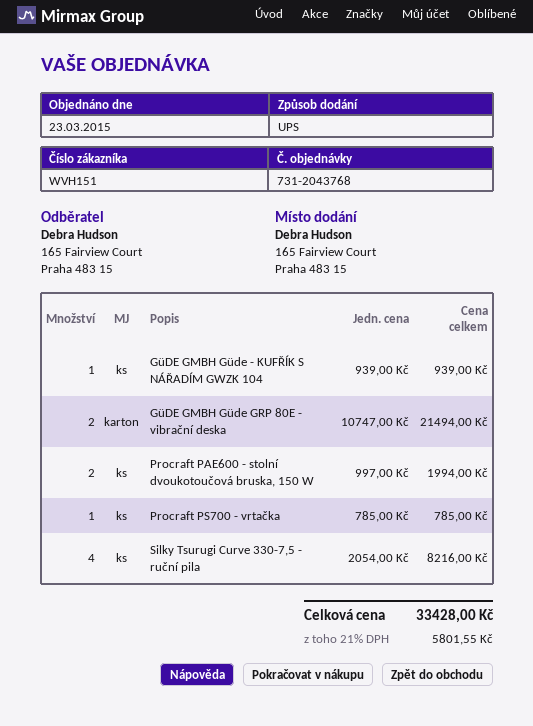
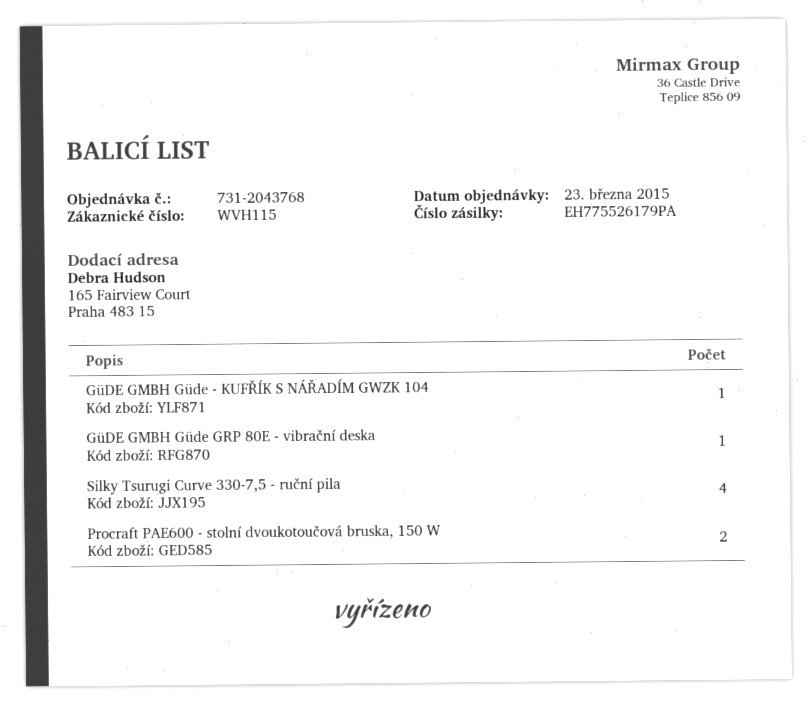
customer number: WVH151 -> WVH115
GüDE GMBH Güde GRP 80E - vibrační deska: 2 -> 1
Procraft PS700 - vrtačka: 1 -> none

